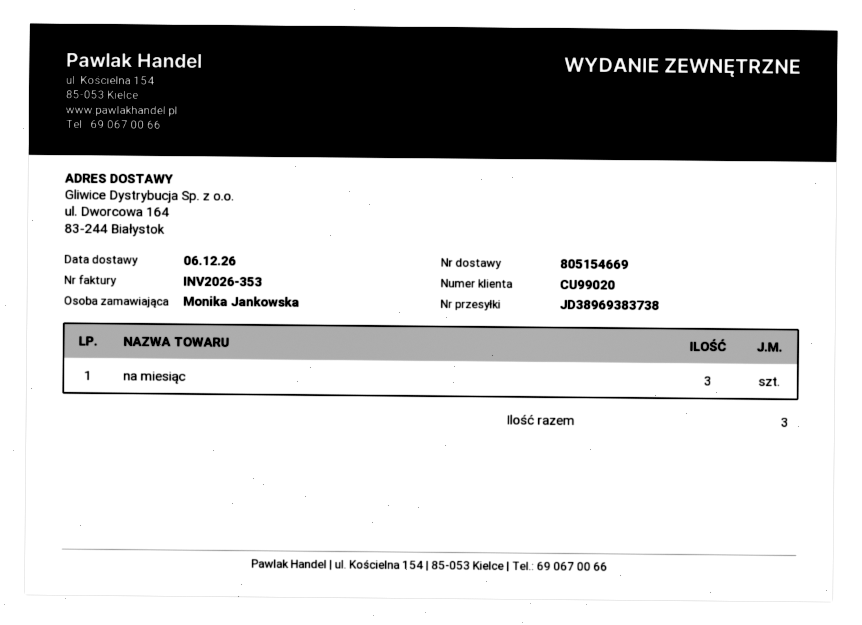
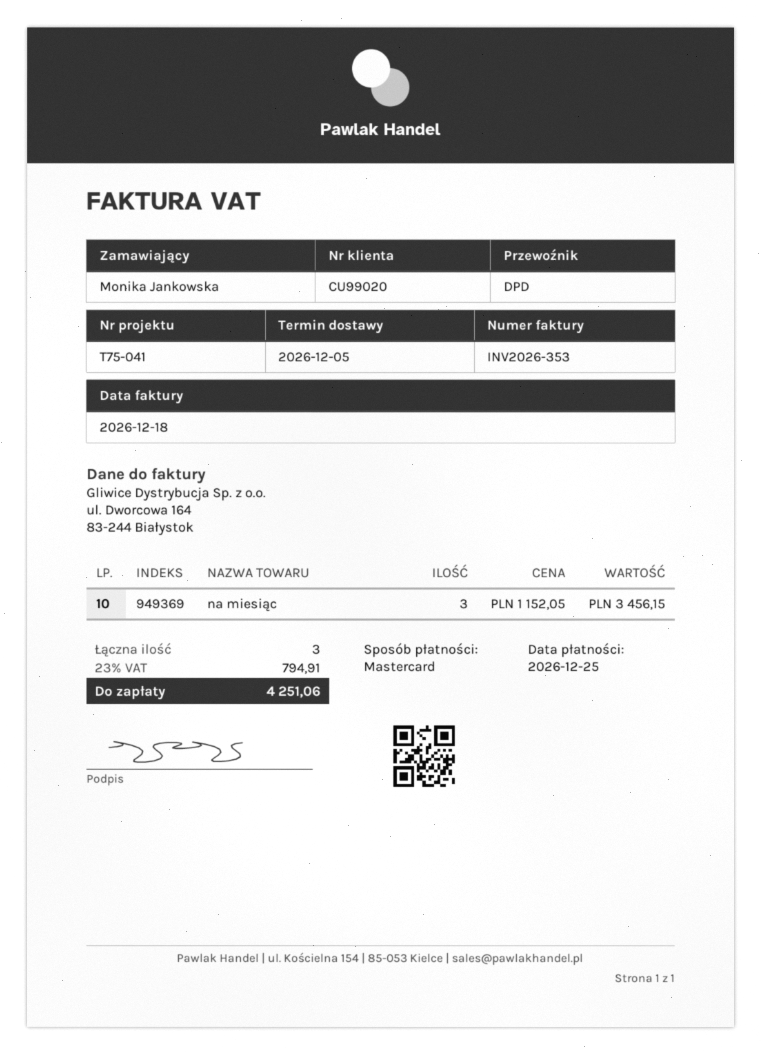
delivery date: 2026-12-06 -> 2026-12-05

